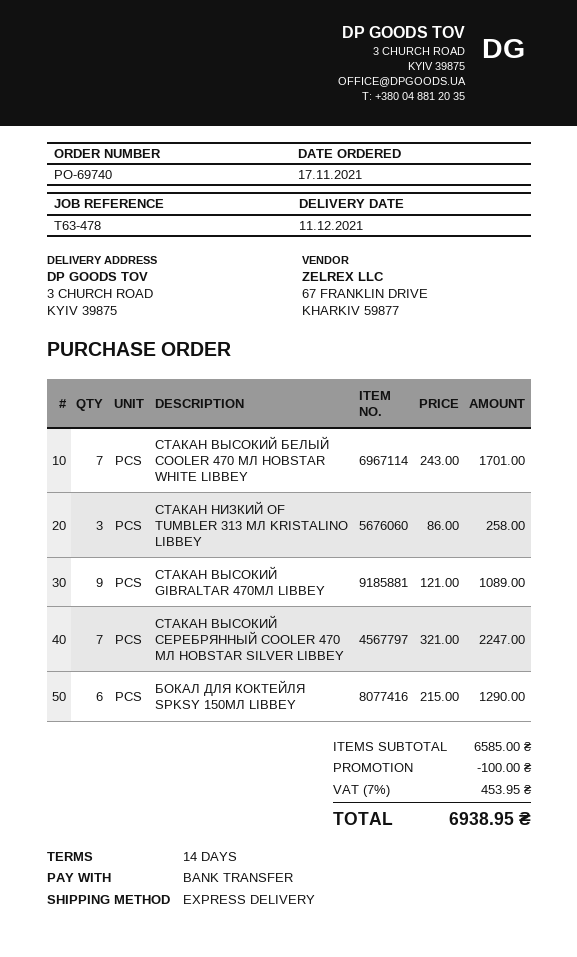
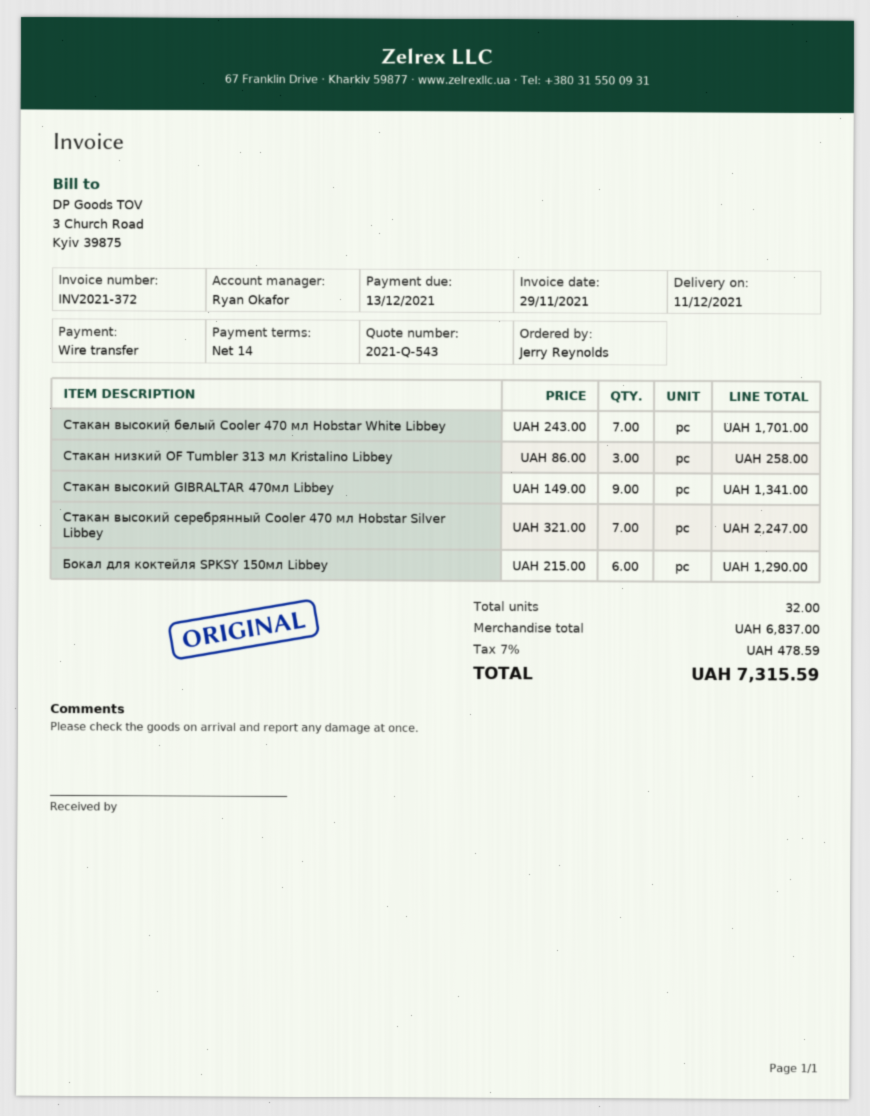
СТАКАН ВЫСОКИЙ GIBRALTAR 470МЛ LIBBEY: 9 x 121.00 = 1089.00 -> 9 x 149.00 = 1341.00
subtotal: 6585.00 -> 6837.00
discount: 100.00 -> none
tax: 7% = 453.95 -> 7% = 478.59
total: 6938.95 -> 7315.59

